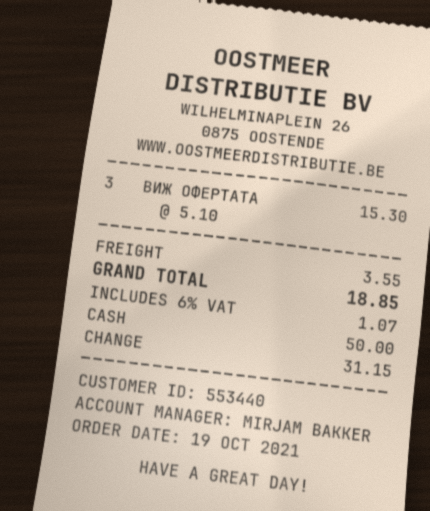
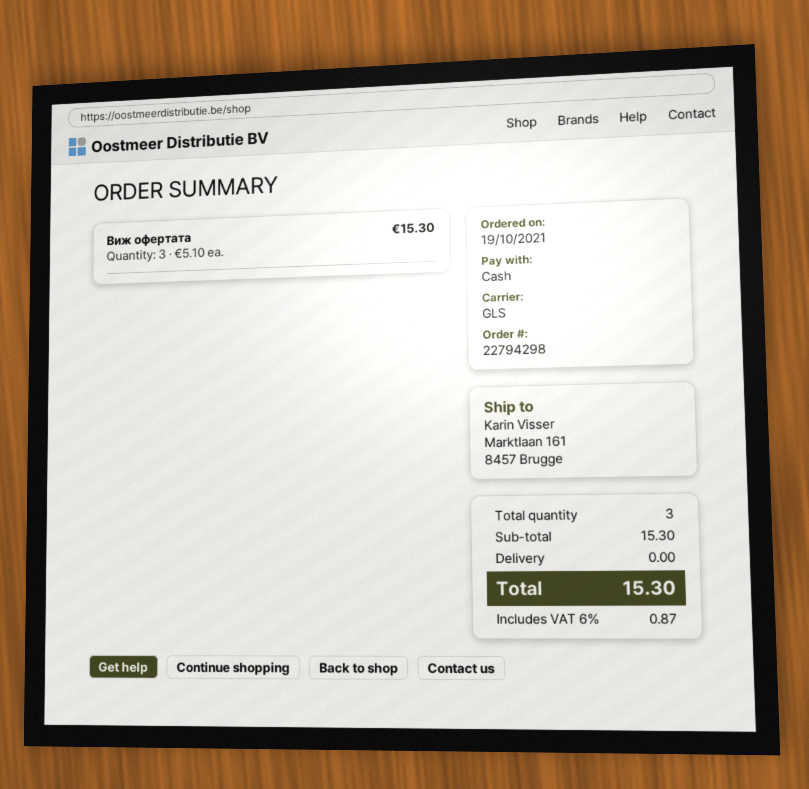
shipping: 3.55 -> 0.00
tax: 6% = 1.07 -> 6% = 0.87
total: 18.85 -> 15.30

